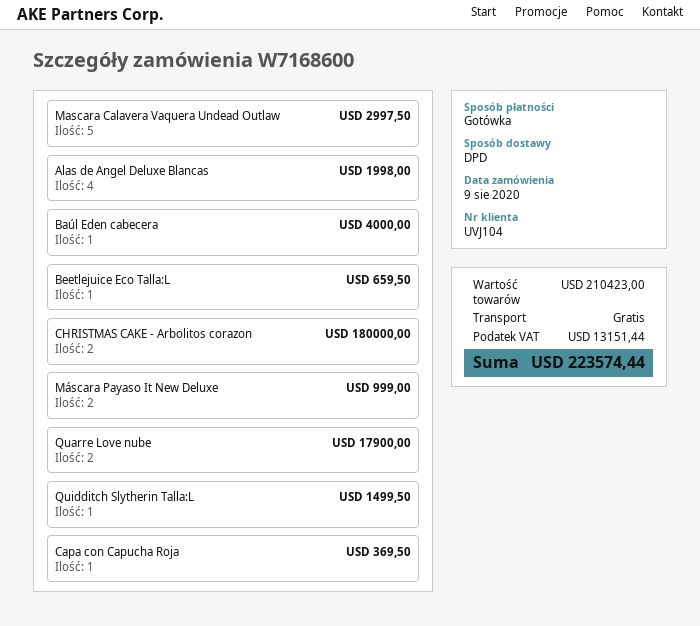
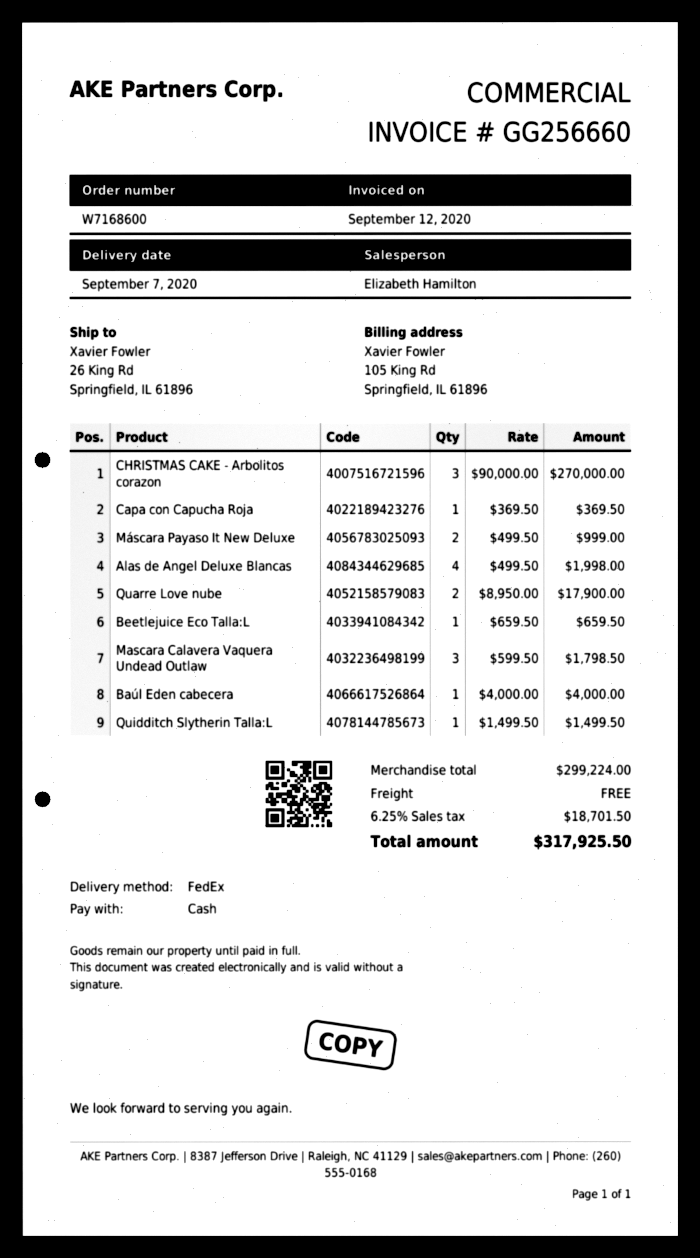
shipping method: DPD -> FedEx
Mascara Calavera Vaquera Undead Outlaw: 5 for 2997.50 -> 3 for 1798.50
CHRISTMAS CAKE - Arbolitos corazon: 2 for 180000.00 -> 3 for 270000.00
subtotal: 210423.00 -> 299224.00
tax: 13151.44 -> 18701.50
total: 223574.44 -> 317925.50

